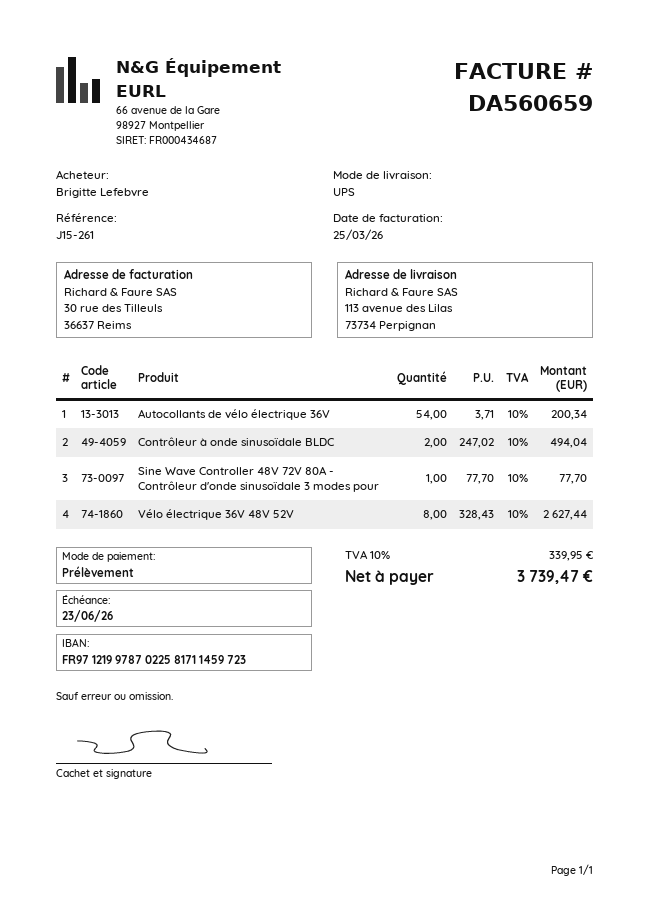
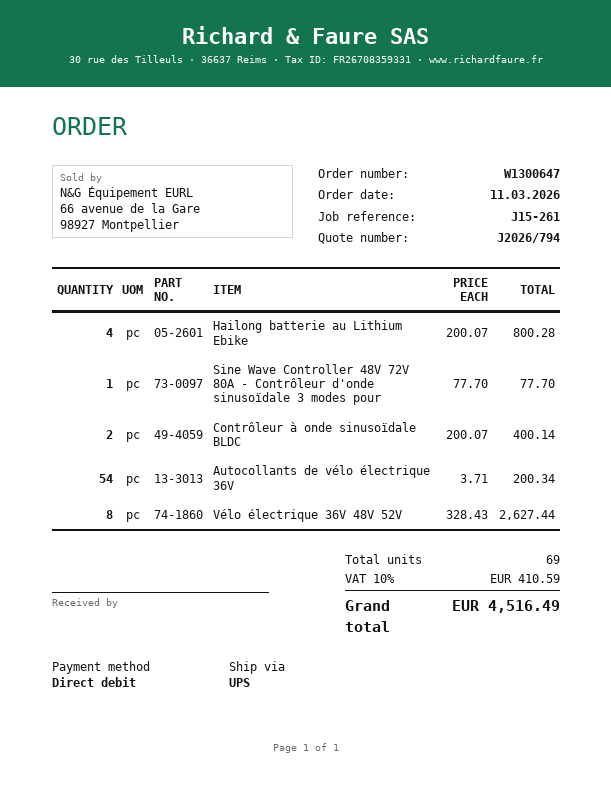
Contrôleur à onde sinusoïdale BLDC: 2 x 247.02 = 494.04 -> 2 x 200.07 = 400.14
Hailong batterie au Lithium Ebike: none -> 4 x 200.07 = 800.28
tax: 10% = 339.95 -> 10% = 410.59
total: 3739.47 -> 4516.49

